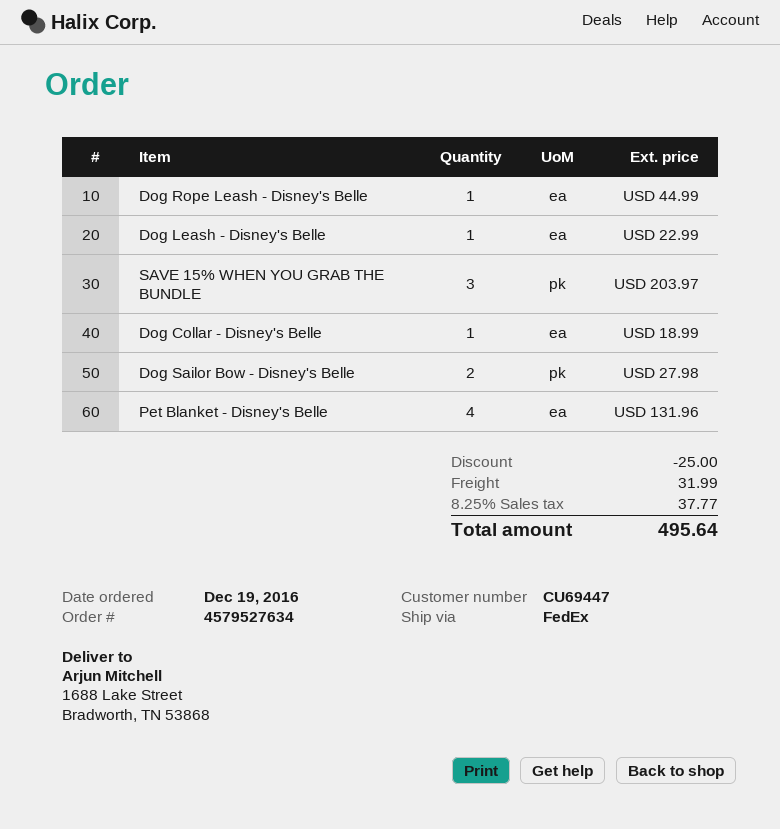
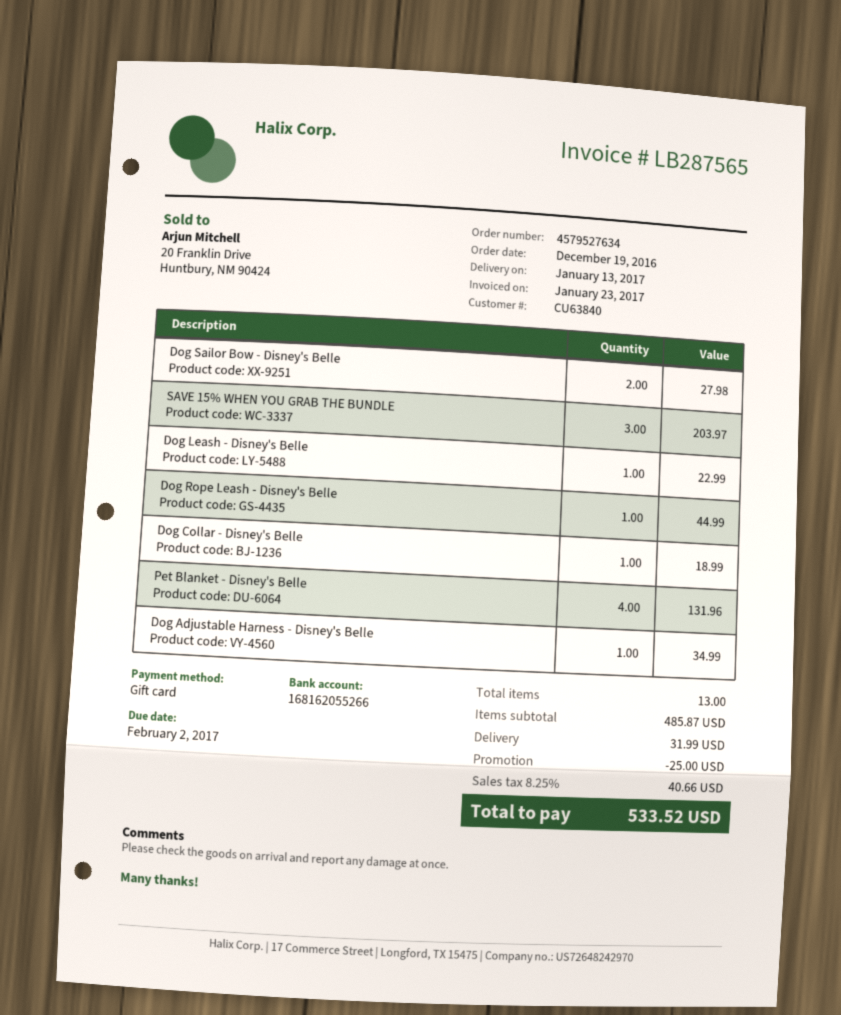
customer number: CU69447 -> CU63840
Dog Adjustable Harness - Disney's Belle: none -> 1 for 34.99
tax: 8.25% = 37.77 -> 8.25% = 40.66
total: 495.64 -> 533.52

